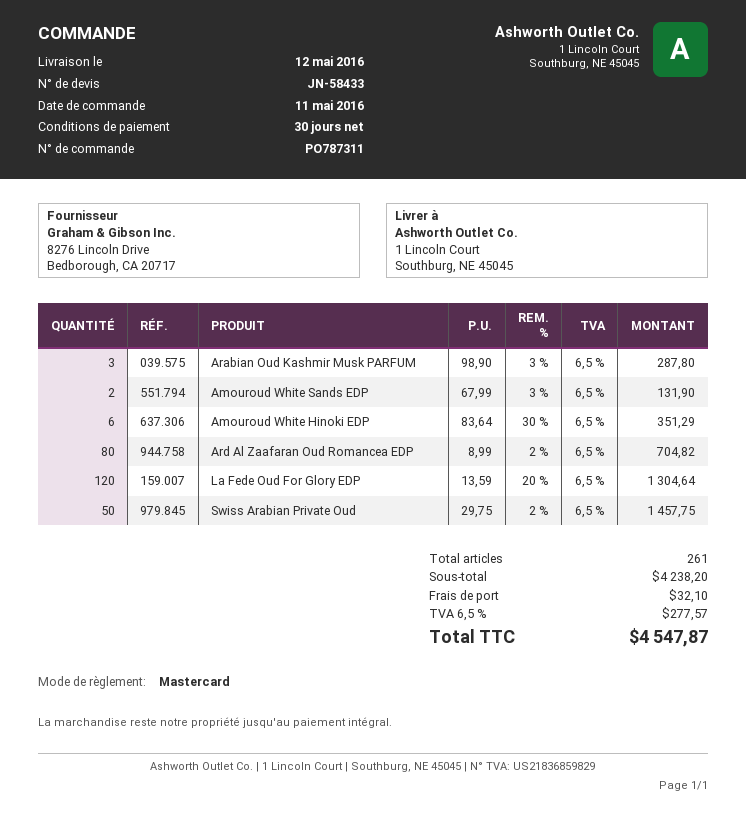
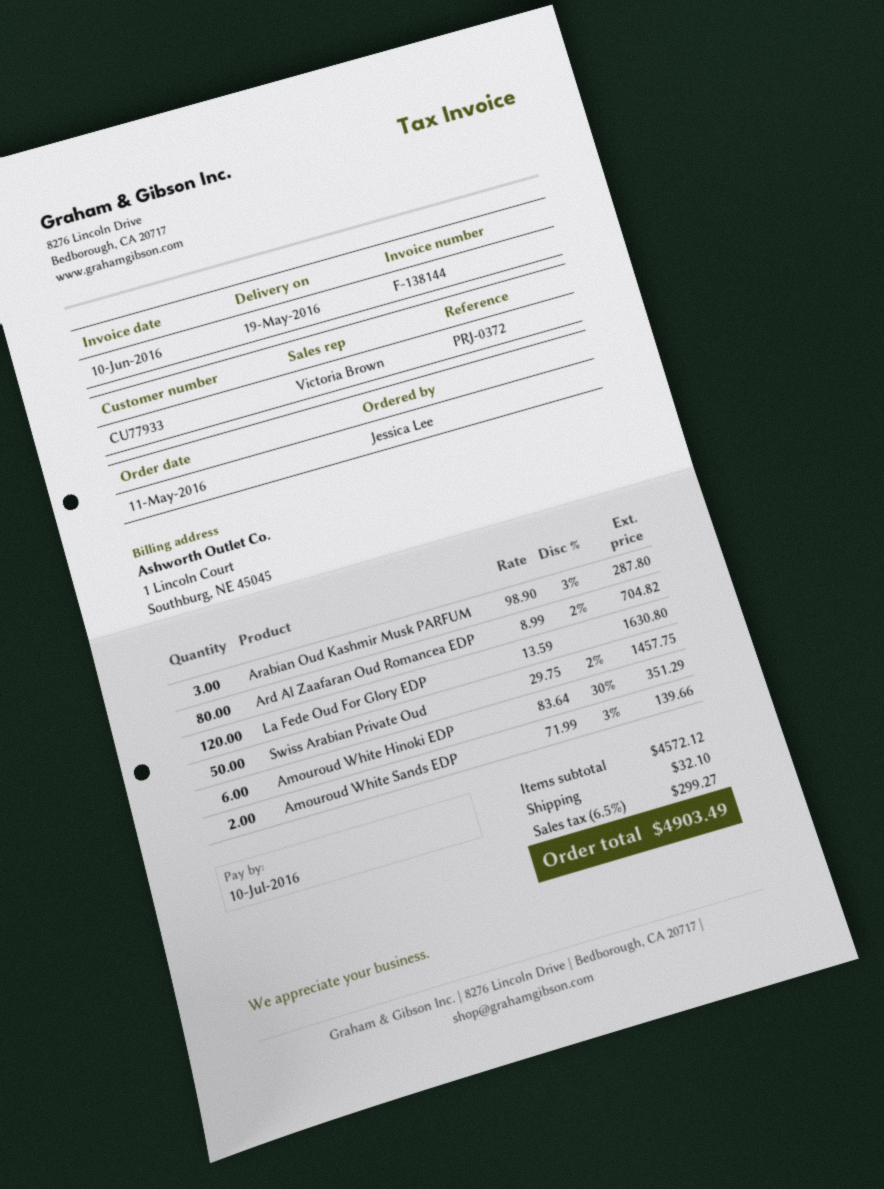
delivery date: 2016-05-12 -> 2016-05-19
Amouroud White Sands EDP: 2 x 67.99 - 3% = 131.90 -> 2 x 71.99 - 3% = 139.66
La Fede Oud For Glory EDP: 120 x 13.59 - 20% = 1304.64 -> 120 x 13.59 = 1630.80
subtotal: 4238.20 -> 4572.12
tax: 6.5% = 277.57 -> 6.5% = 299.27
total: 4547.87 -> 4903.49

